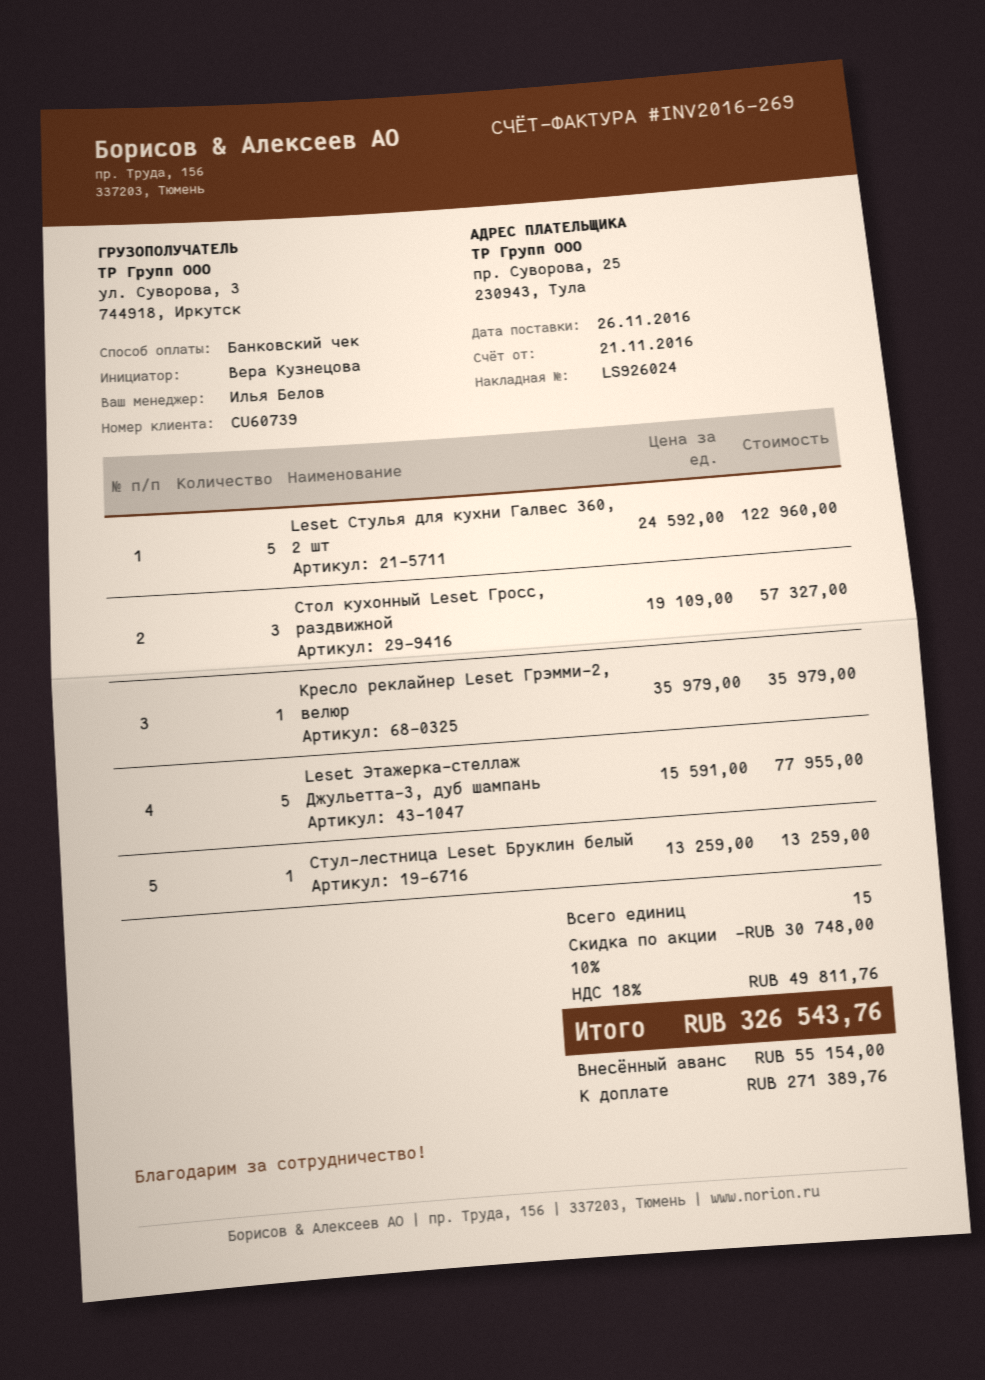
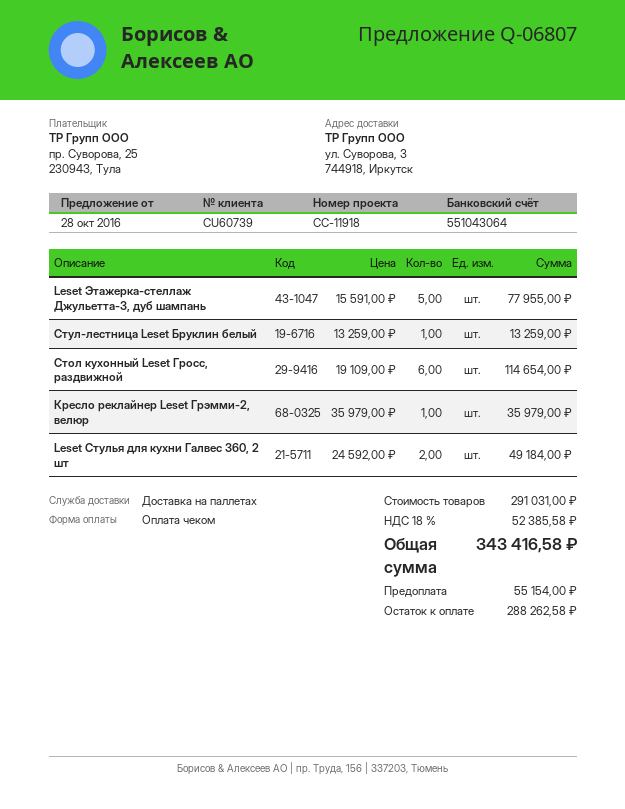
Leset Стулья для кухни Галвес 360, 2 шт: 5 x 24592.00 = 122960.00 -> 2 x 24592.00 = 49184.00
Стол кухонный Leset Гросс, раздвижной: 3 x 19109.00 = 57327.00 -> 6 x 19109.00 = 114654.00
discount: 10% = 30748.00 -> none
tax: 18% = 49811.76 -> 18% = 52385.58
total: 326543.76 -> 343416.58
balance: 271389.76 -> 288262.58

